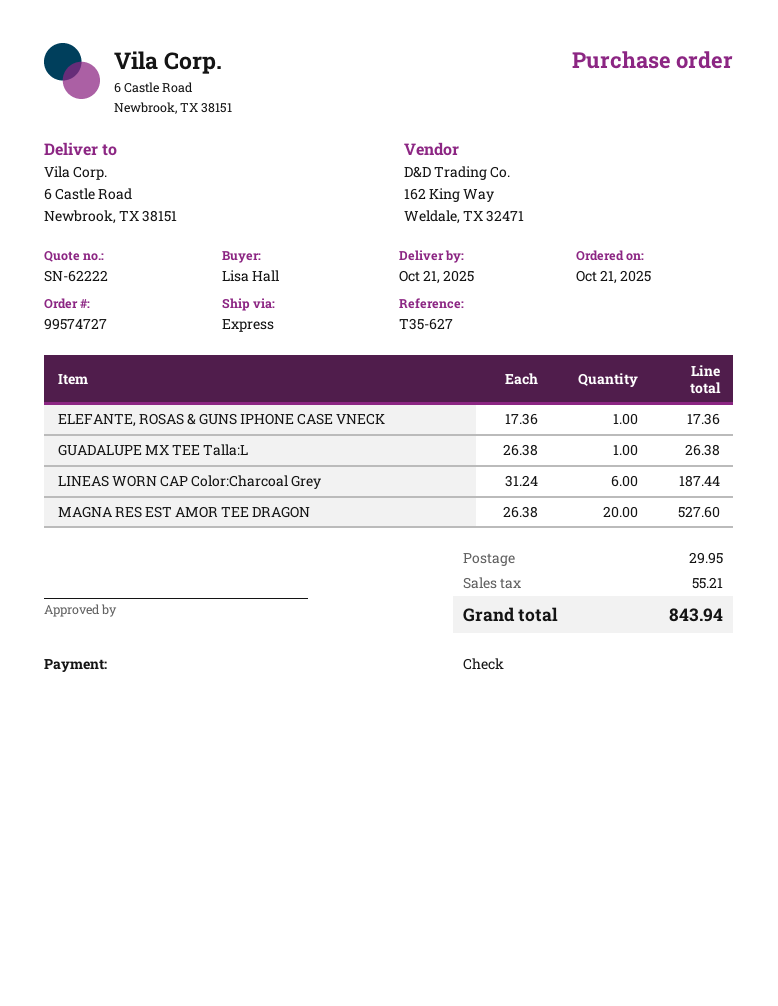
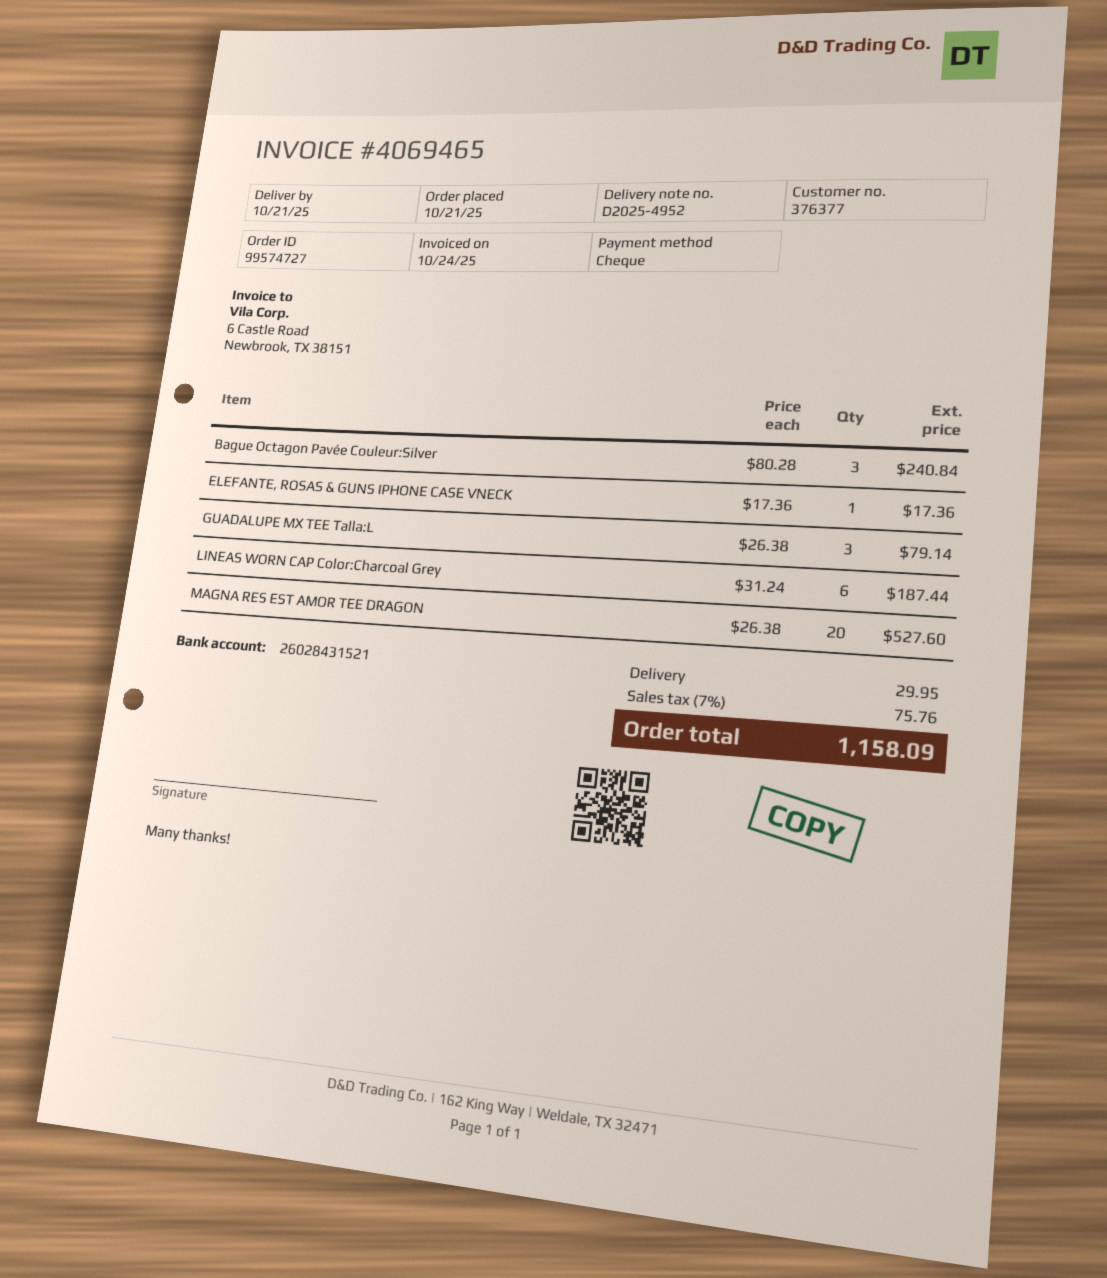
GUADALUPE MX TEE Talla:L: 1 x 26.38 = 26.38 -> 3 x 26.38 = 79.14
Bague Octagon Pavée Couleur:Silver: none -> 3 x 80.28 = 240.84
tax: 55.21 -> 75.76
total: 843.94 -> 1158.09

